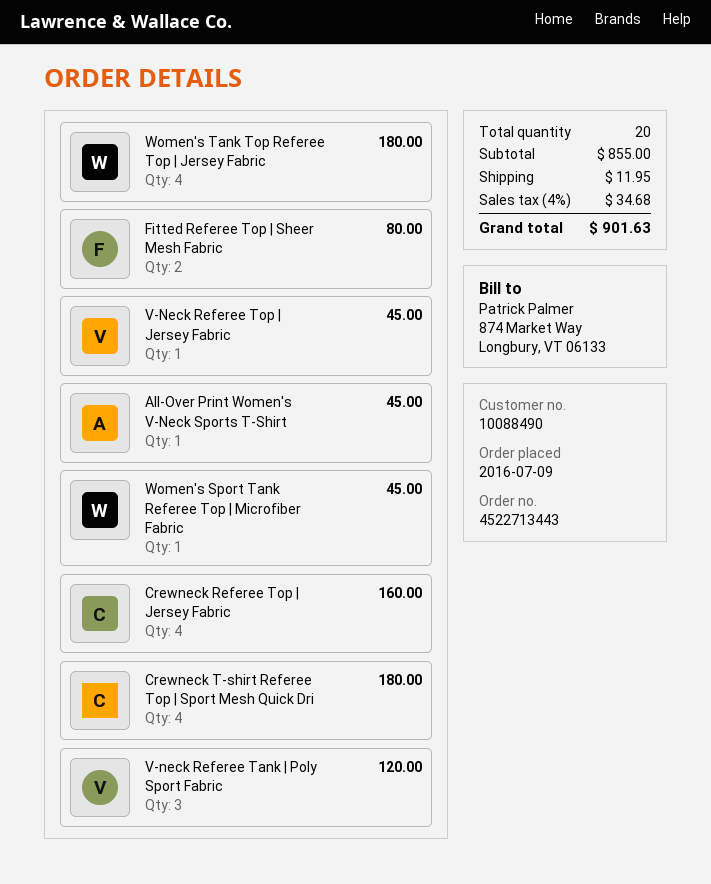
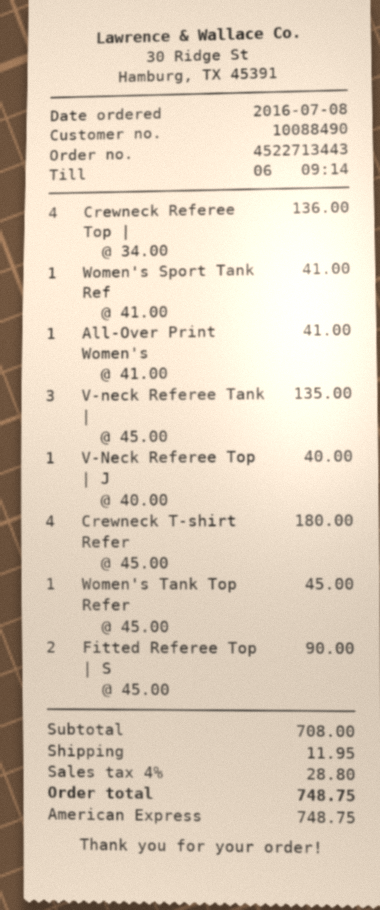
order date: 2016-07-09 -> 2016-07-08
Women's Tank Top Referee Top | Jersey Fabric: 4 for 180.00 -> 1 for 45.00
Fitted Referee Top | Sheer Mesh Fabric: 2 for 80.00 -> 2 for 90.00
V-Neck Referee Top | Jersey Fabric: 1 for 45.00 -> 1 for 40.00
All-Over Print Women's V-Neck Sports T-Shirt: 1 for 45.00 -> 1 for 41.00
Women's Sport Tank Referee Top | Microfiber Fabric: 1 for 45.00 -> 1 for 41.00
Crewneck Referee Top | Jersey Fabric: 4 for 160.00 -> 4 for 136.00
V-neck Referee Tank | Poly Sport Fabric: 3 for 120.00 -> 3 for 135.00
subtotal: 855.00 -> 708.00
tax: 4% = 34.68 -> 4% = 28.80
total: 901.63 -> 748.75

